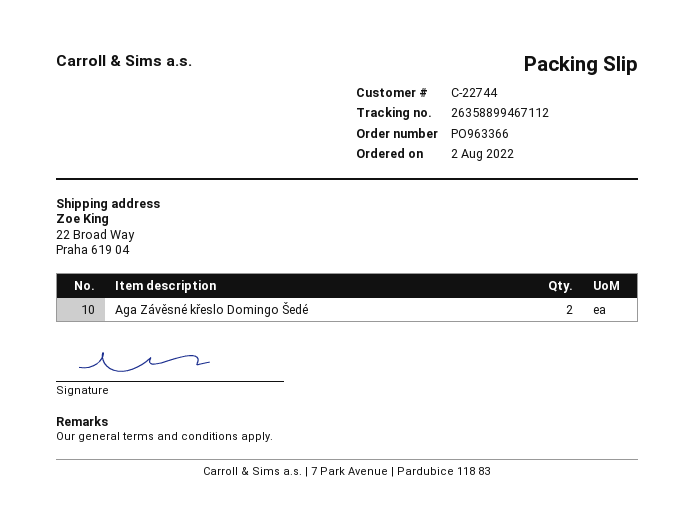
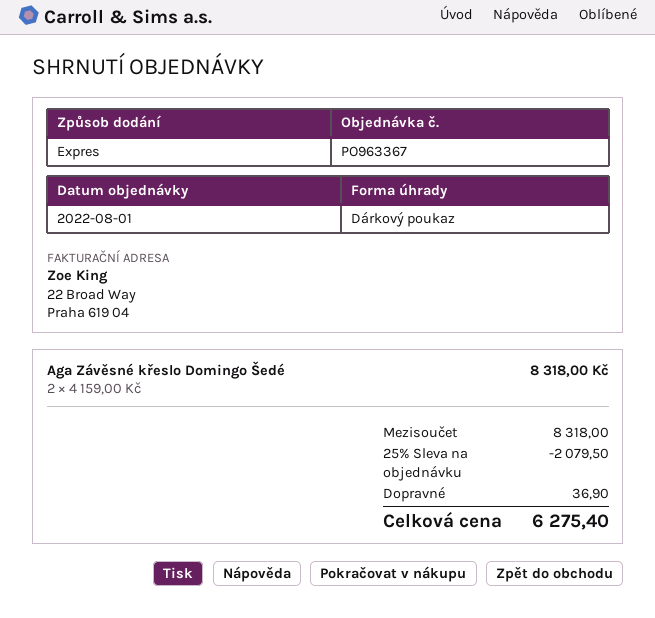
order number: PO963366 -> PO963367
order date: 2022-08-02 -> 2022-08-01

